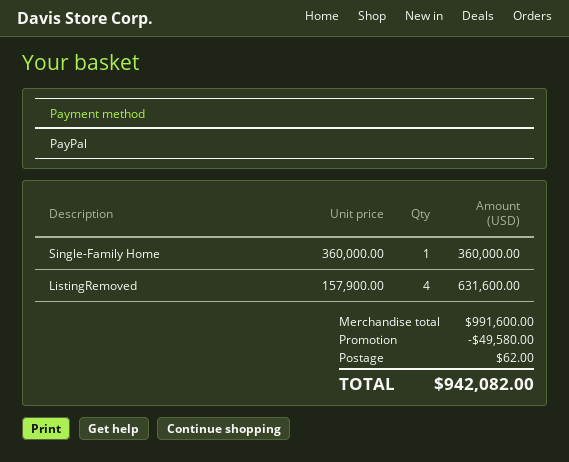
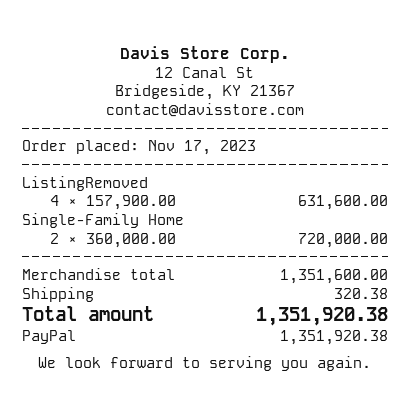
Single-Family Home: 1 x 360000.00 = 360000.00 -> 2 x 360000.00 = 720000.00
subtotal: 991600.00 -> 1351600.00
discount: 49580.00 -> none
shipping: 62.00 -> 320.38
total: 942082.00 -> 1351920.38

